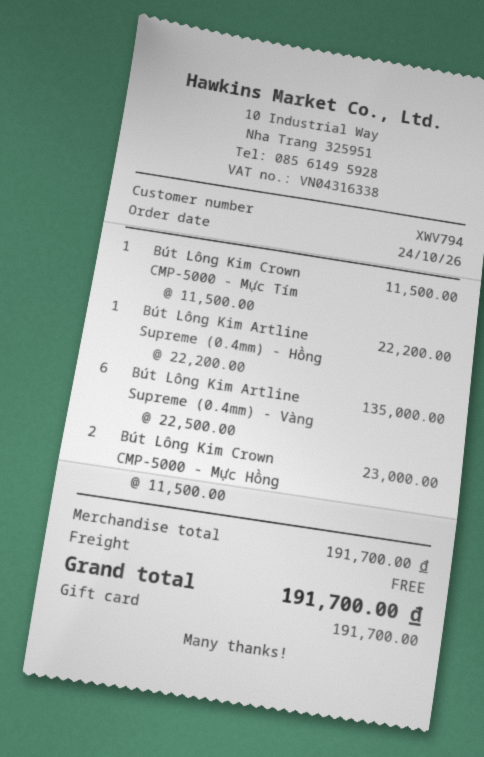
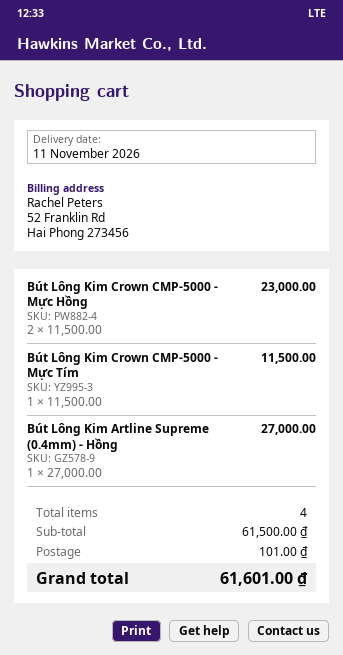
Bút Lông Kim Artline Supreme (0.4mm) - Hồng: 1 x 22200.00 = 22200.00 -> 1 x 27000.00 = 27000.00
Bút Lông Kim Artline Supreme (0.4mm) - Vàng: 6 x 22500.00 = 135000.00 -> none
subtotal: 191700.00 -> 61500.00
shipping: 0.00 -> 101.00
total: 191700.00 -> 61601.00

